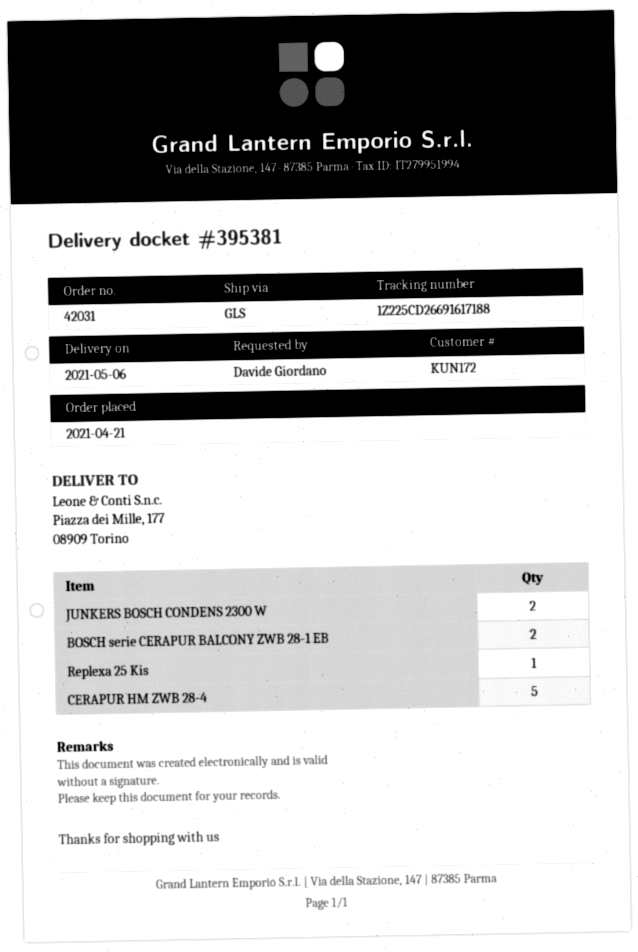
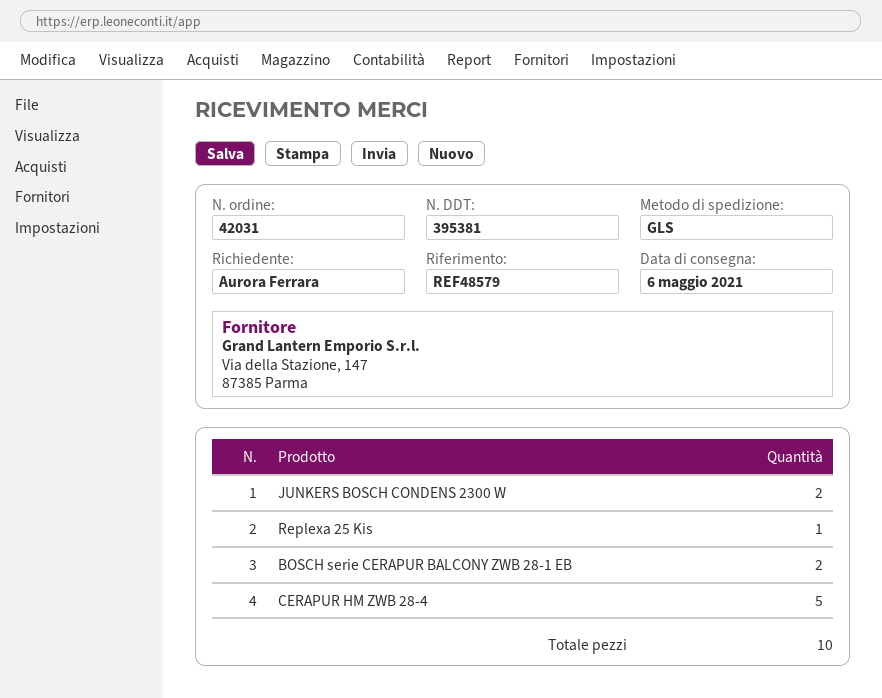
ordered by: Davide Giordano -> Aurora Ferrara

